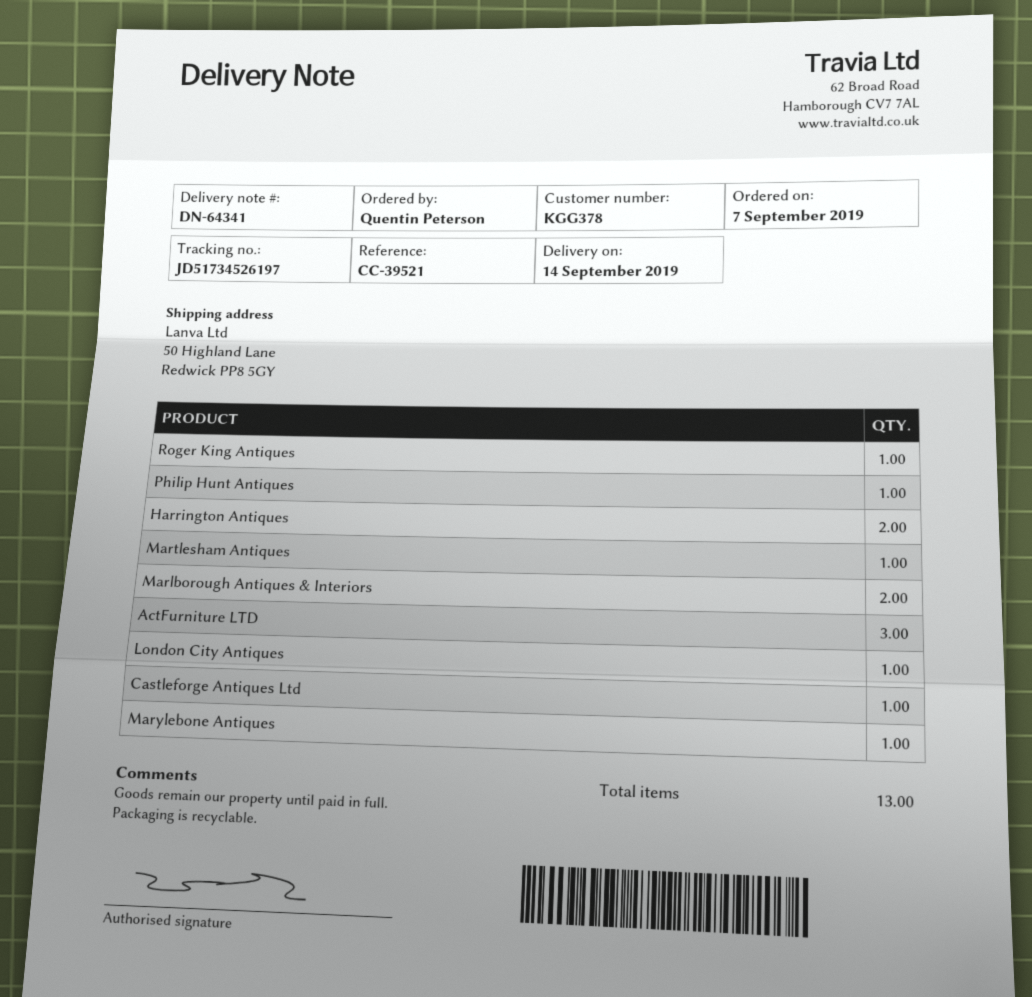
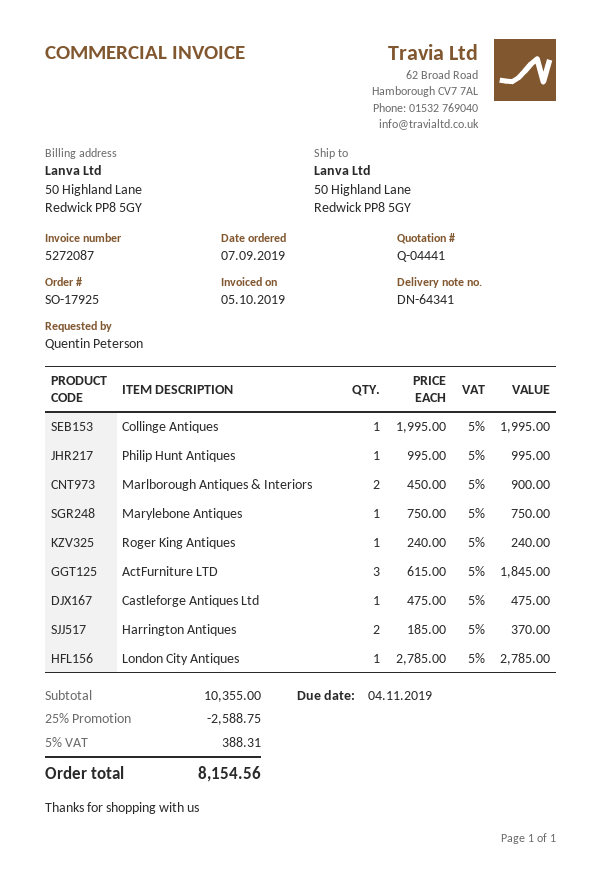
Martlesham Antiques: 1 -> none
Collinge Antiques: none -> 1

